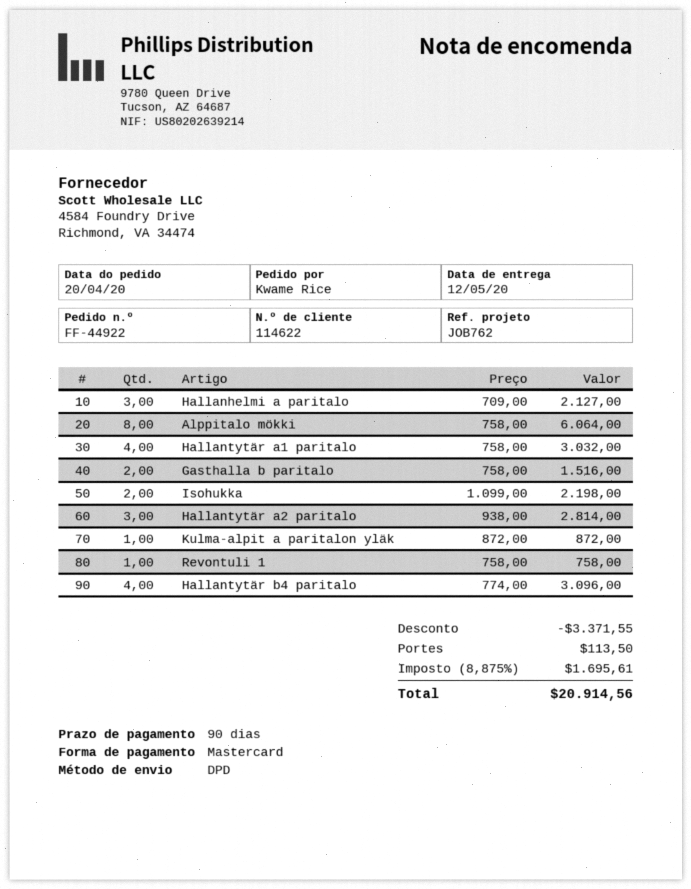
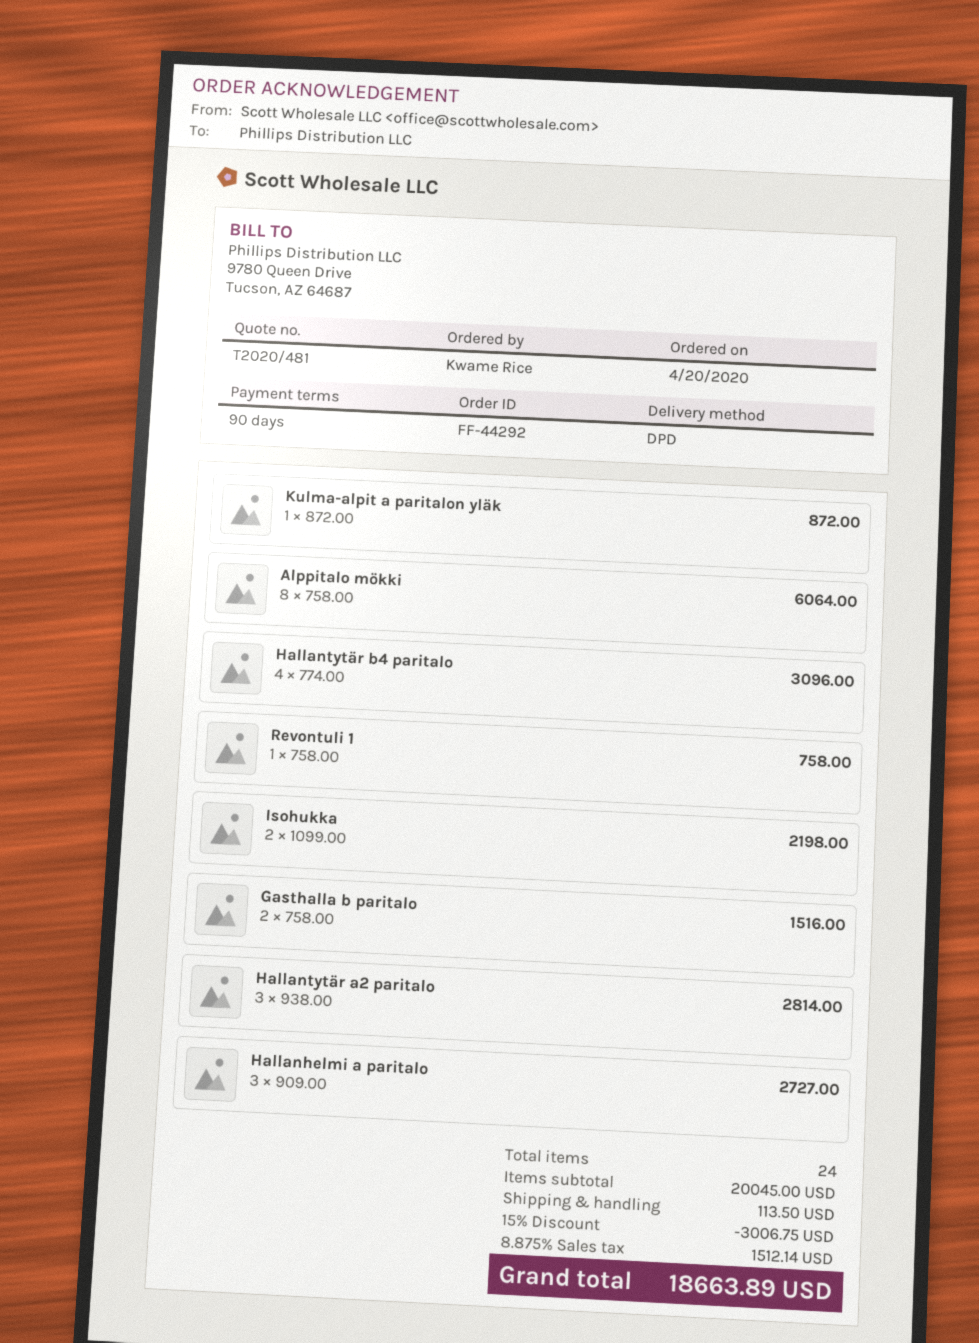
order number: FF-44922 -> FF-44292
Hallanhelmi a paritalo: 3 x 709.00 = 2127.00 -> 3 x 909.00 = 2727.00
Hallantytär a1 paritalo: 4 x 758.00 = 3032.00 -> none
discount: 3371.55 -> 3006.75
tax: 8.875% = 1695.61 -> 8.875% = 1512.14
total: 20914.56 -> 18663.89

